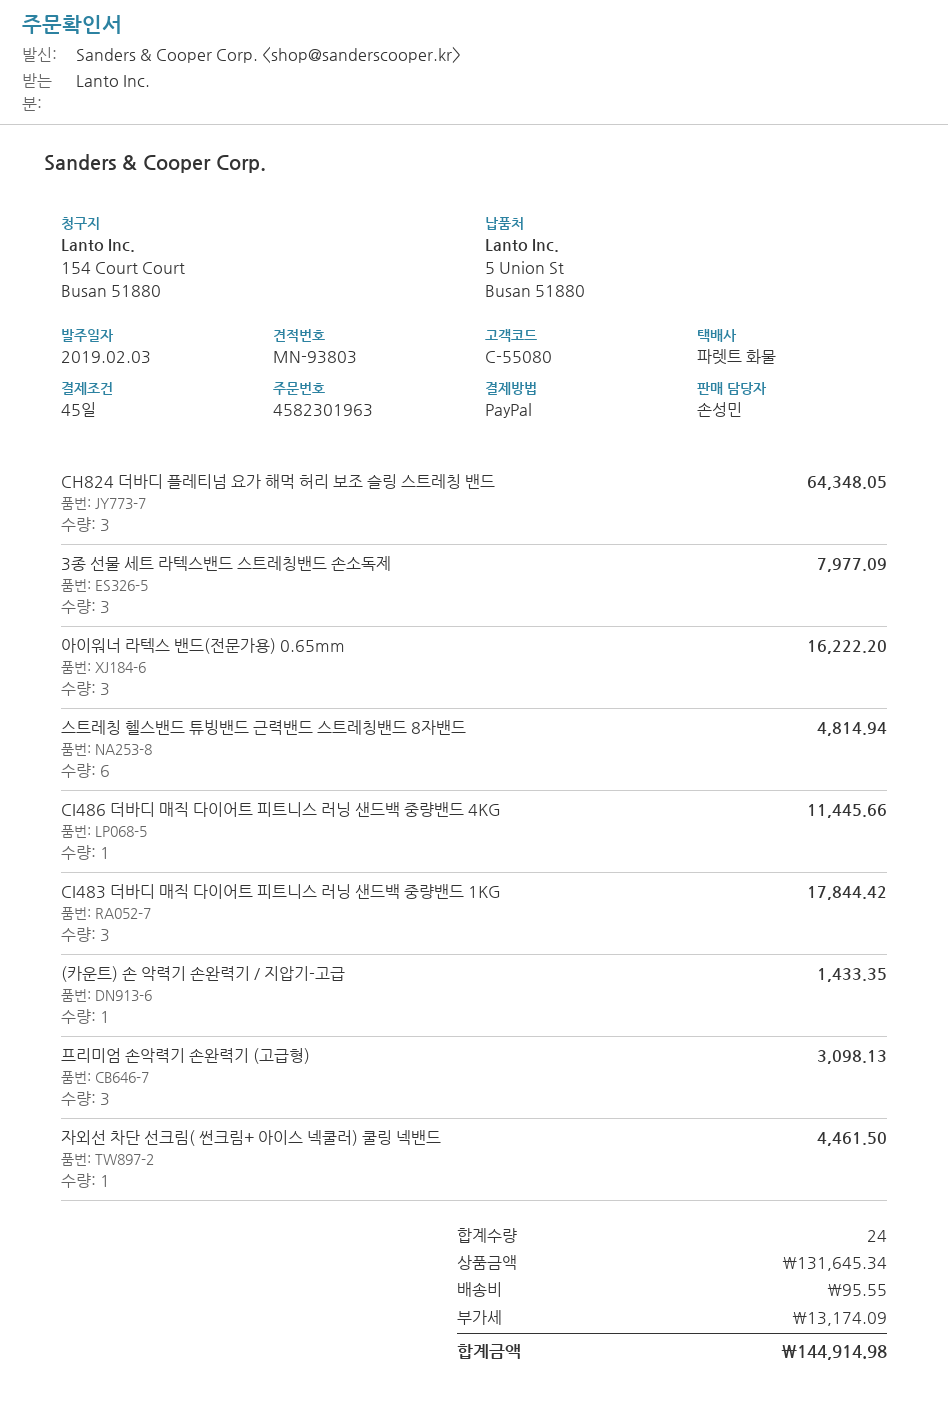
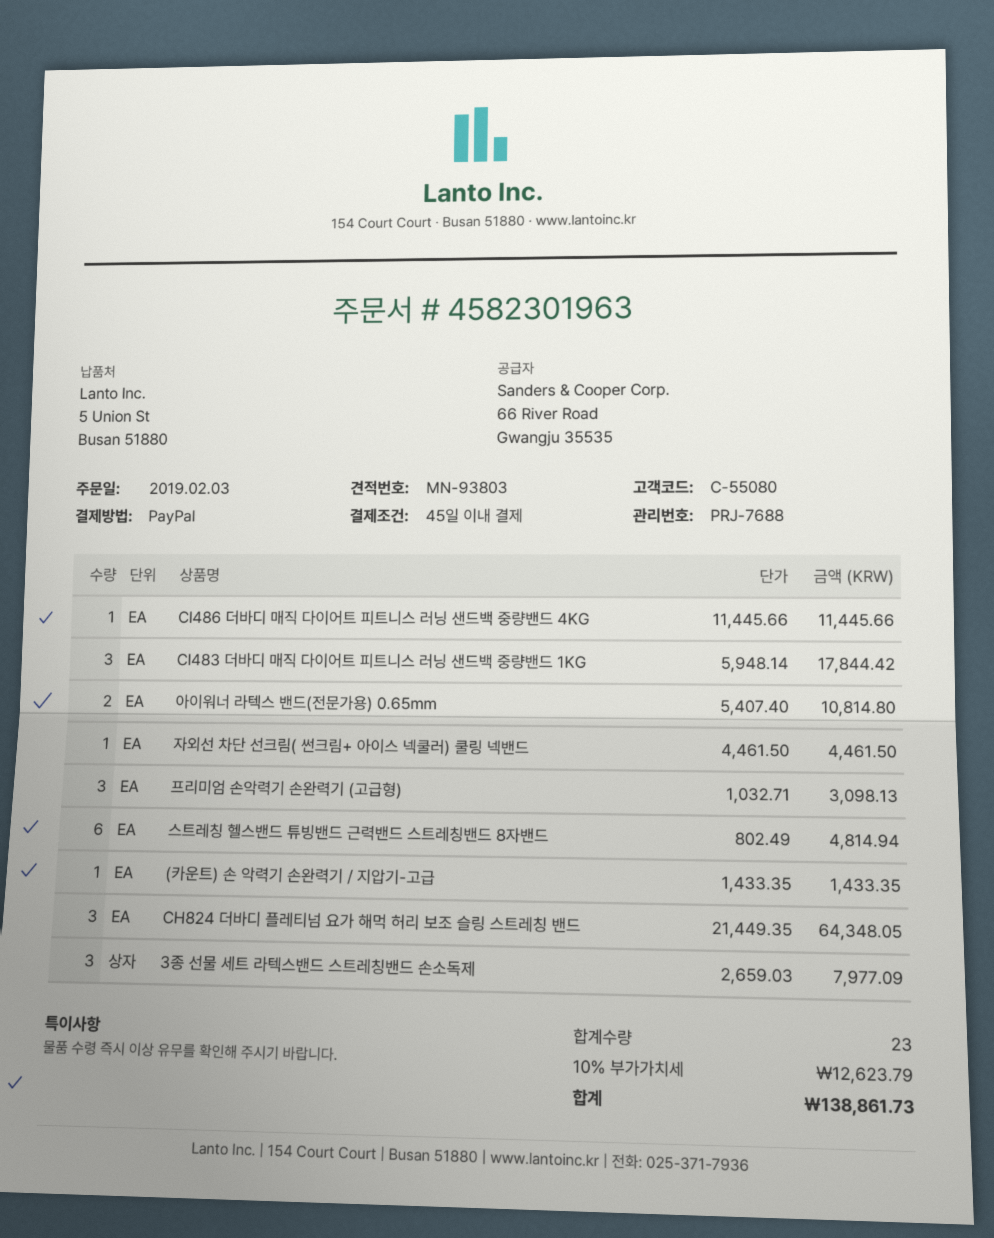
아이워너 라텍스 밴드(전문가용) 0.65mm: 3 for 16222.20 -> 2 for 10814.80
total quantity: 24 -> 23
shipping: 95.55 -> none
tax: 13174.09 -> 12623.79
total: 144914.98 -> 138861.73

